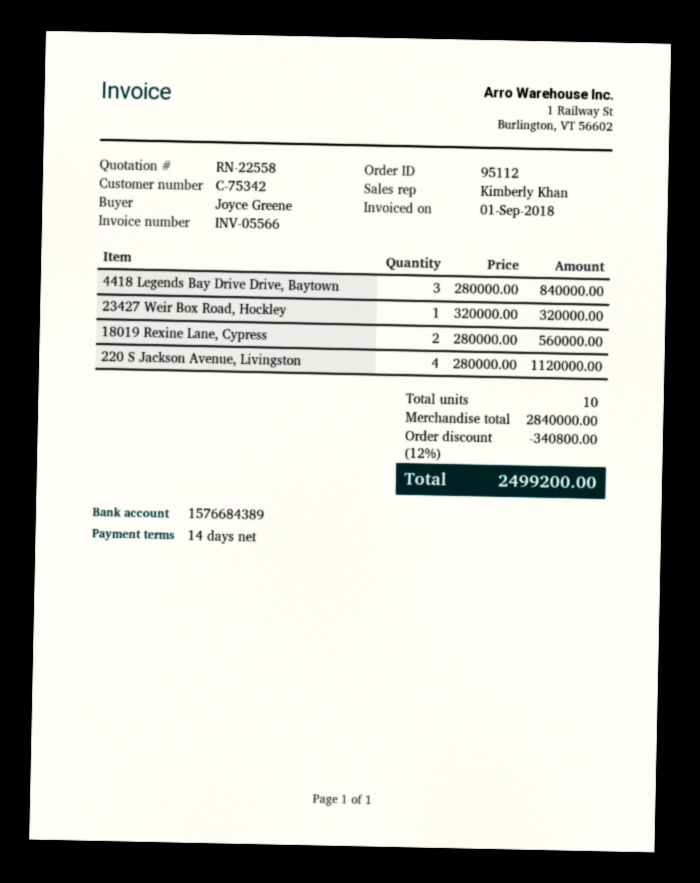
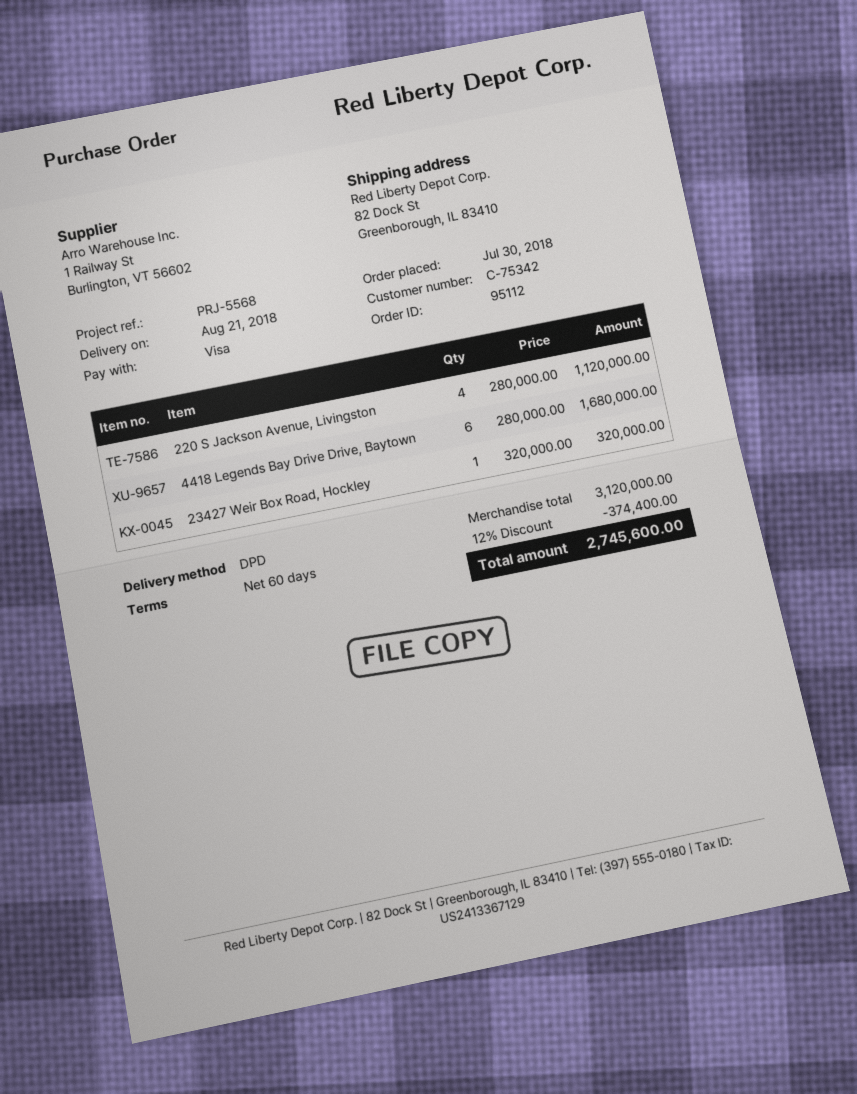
payment terms: 14 days -> 60 days
4418 Legends Bay Drive Drive, Baytown: 3 x 280000.00 = 840000.00 -> 6 x 280000.00 = 1680000.00
18019 Rexine Lane, Cypress: 2 x 280000.00 = 560000.00 -> none
subtotal: 2840000.00 -> 3120000.00
discount: 12% = 340800.00 -> 12% = 374400.00
total: 2499200.00 -> 2745600.00

